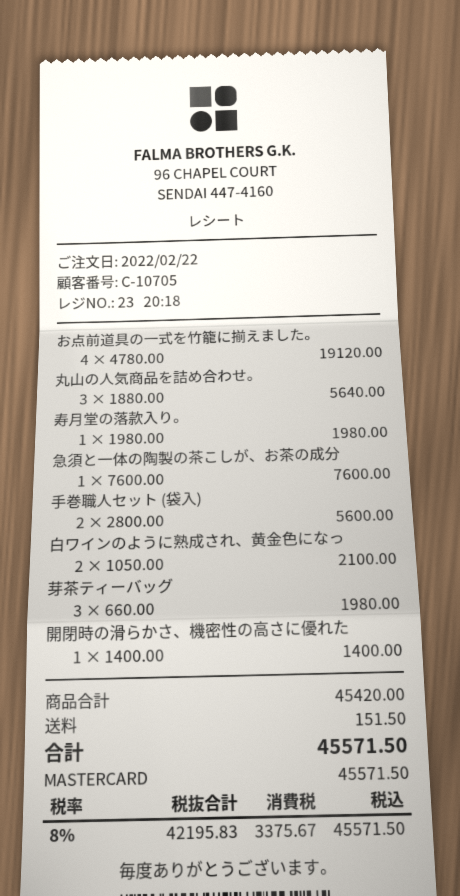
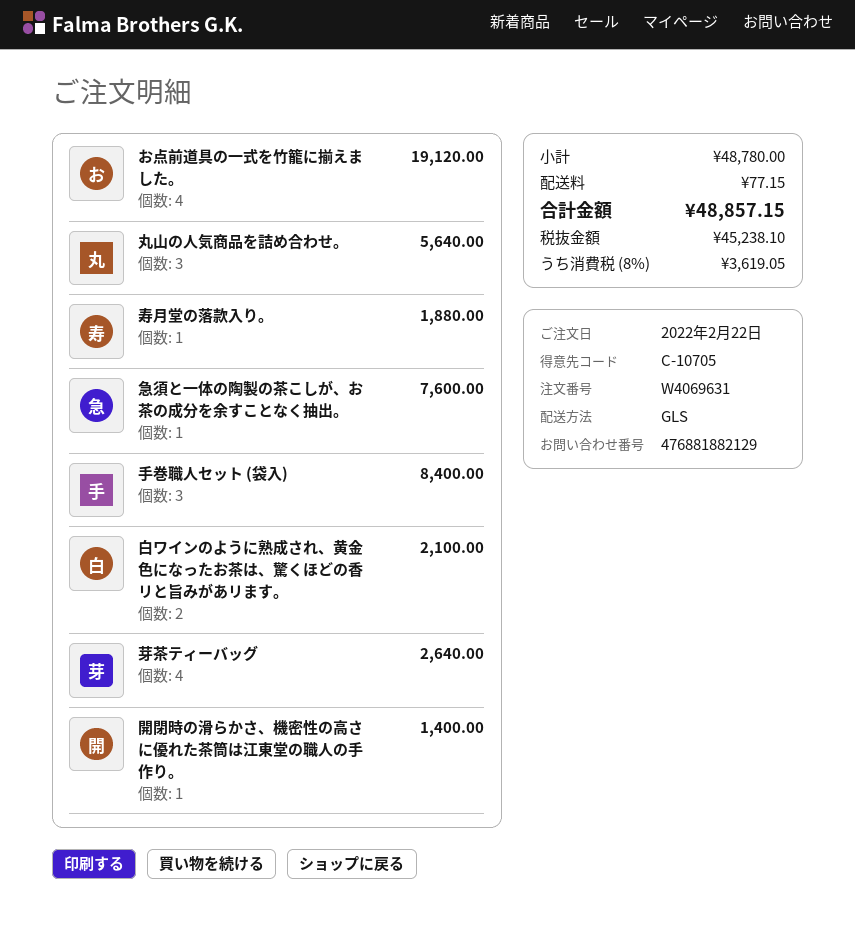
寿月堂の落款入り。: 1 for 1980.00 -> 1 for 1880.00
手巻職人セット (袋入): 2 for 5600.00 -> 3 for 8400.00
芽茶ティーバッグ: 3 for 1980.00 -> 4 for 2640.00
subtotal: 45420.00 -> 48780.00
shipping: 151.50 -> 77.15
net: 42195.83 -> 45238.10
tax: 8% = 3375.67 -> 8% = 3619.05
total: 45571.50 -> 48857.15

